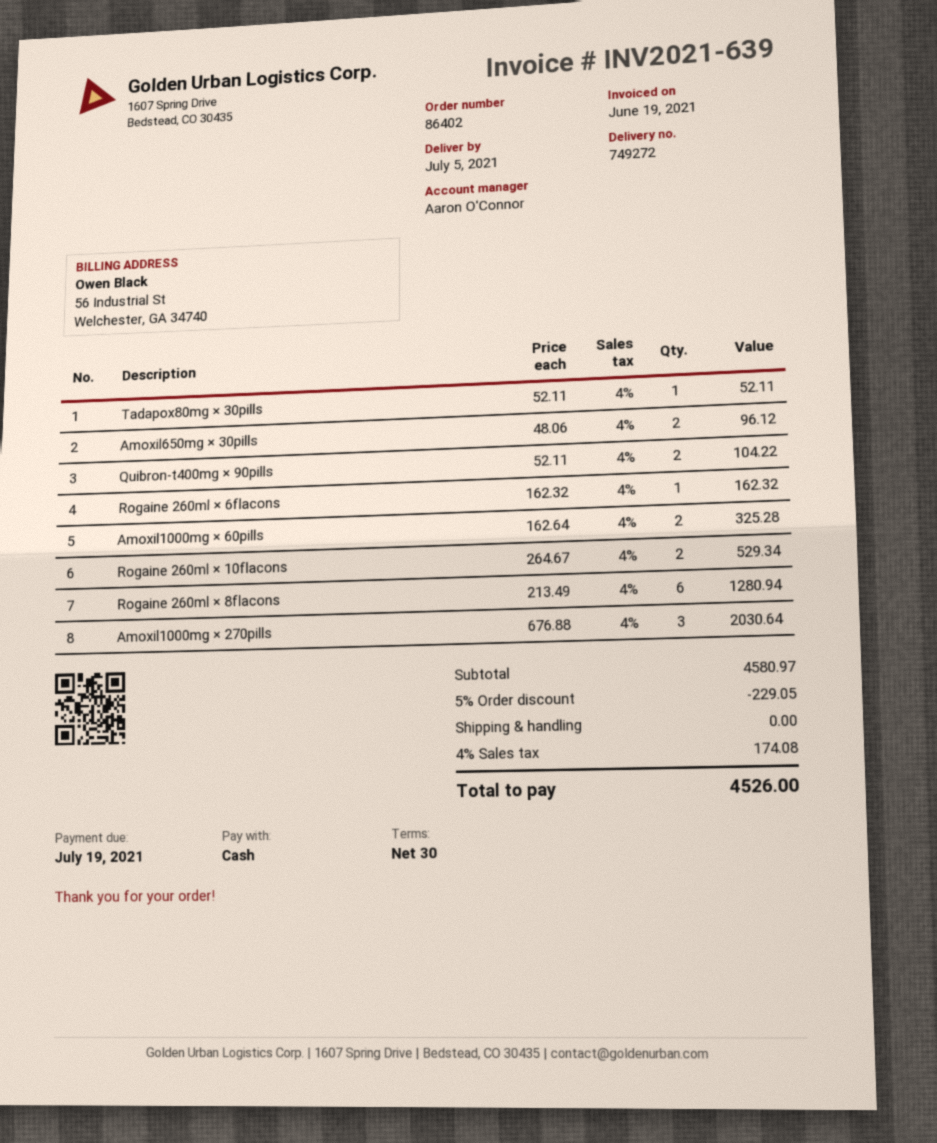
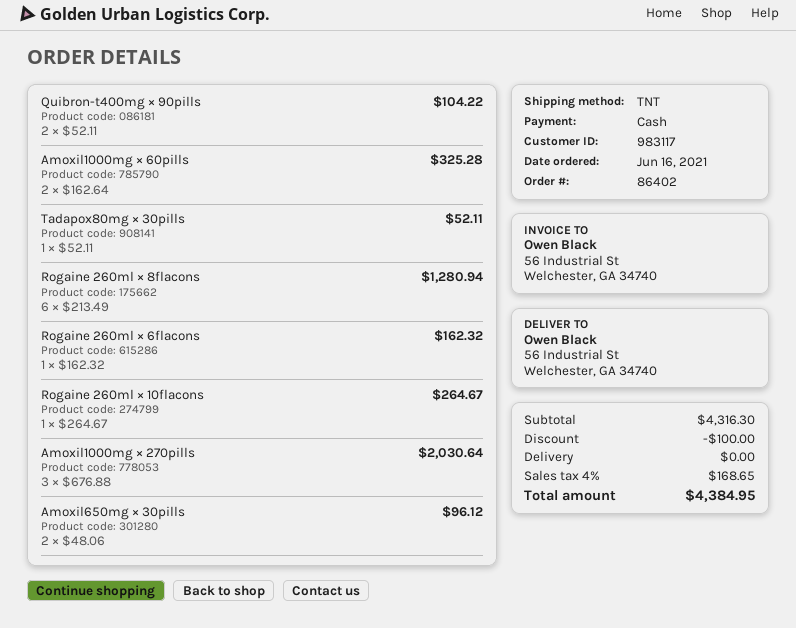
Rogaine 260ml × 10flacons: 2 x 264.67 = 529.34 -> 1 x 264.67 = 264.67
subtotal: 4580.97 -> 4316.30
discount: 229.05 -> 100.00
tax: 4% = 174.08 -> 4% = 168.65
total: 4526.00 -> 4384.95

